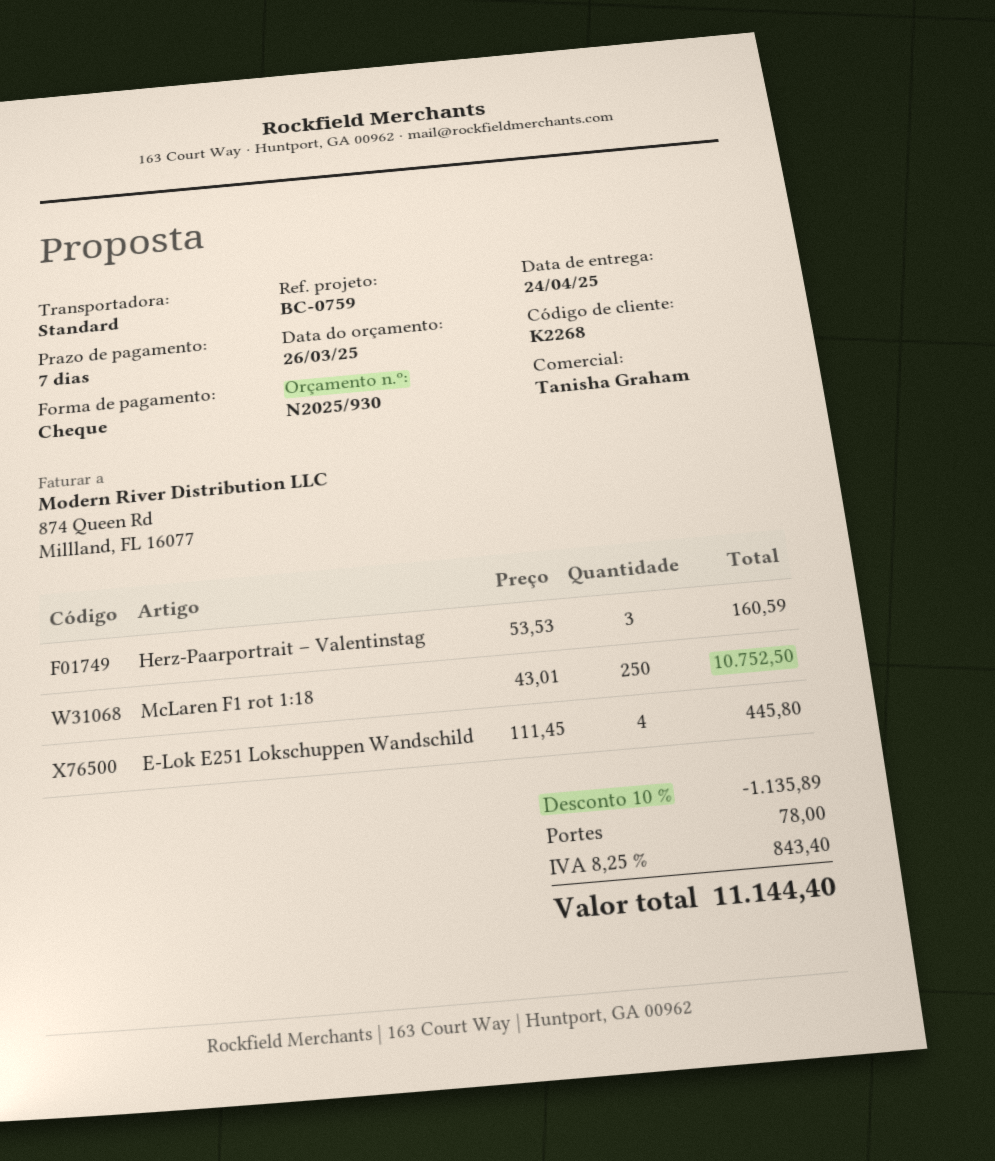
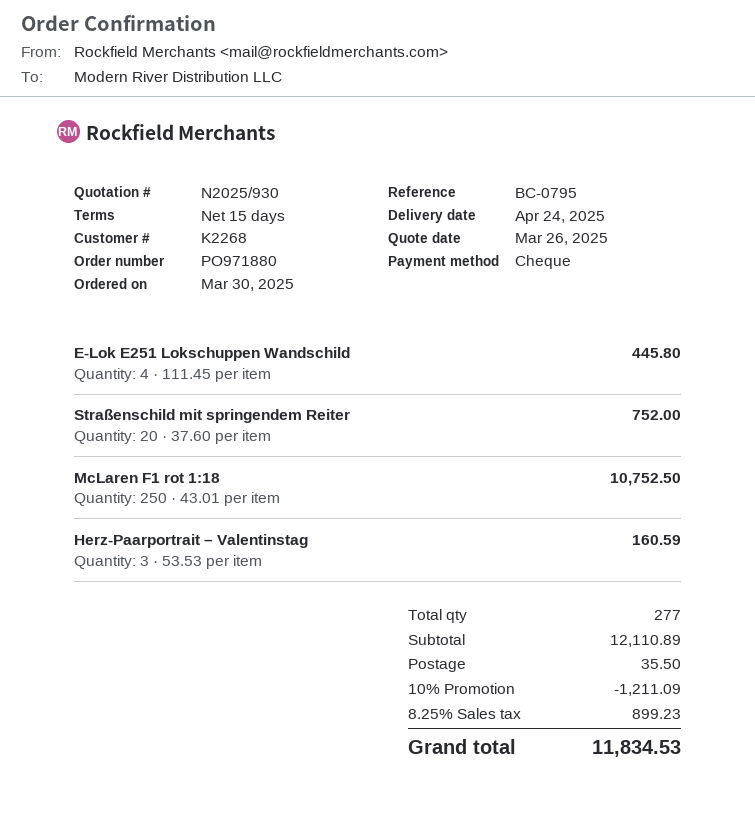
payment terms: 7 days -> 15 days
reference: BC-0759 -> BC-0795
Straßenschild mit springendem Reiter: none -> 20 x 37.60 = 752.00
discount: 10% = 1135.89 -> 10% = 1211.09
shipping: 78.00 -> 35.50
tax: 8.25% = 843.40 -> 8.25% = 899.23
total: 11144.40 -> 11834.53

